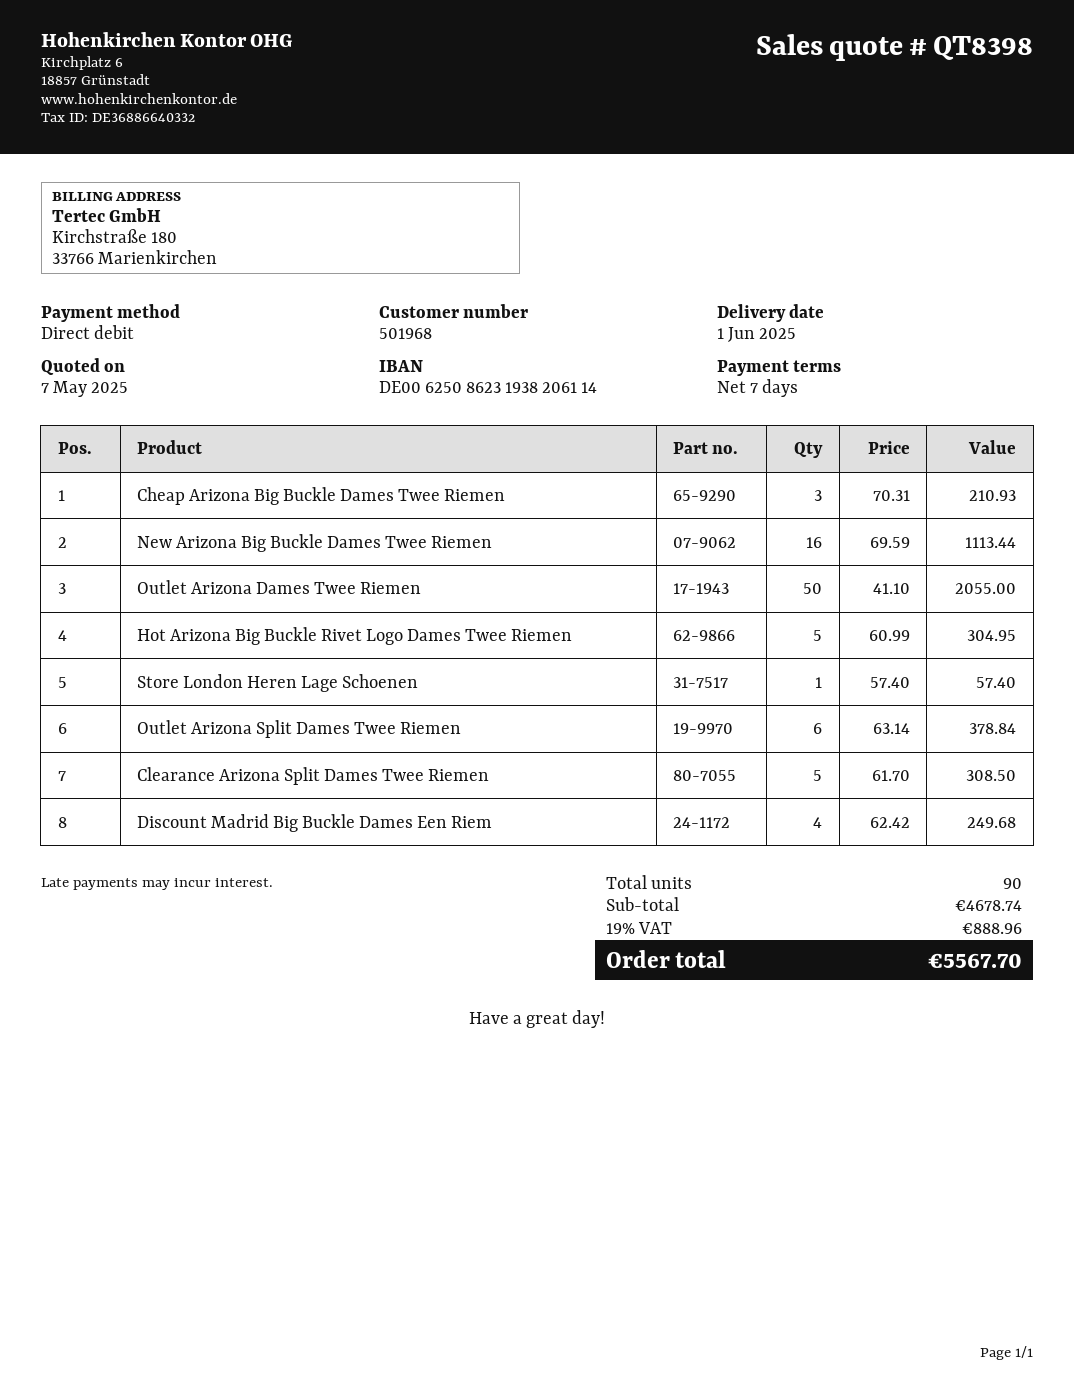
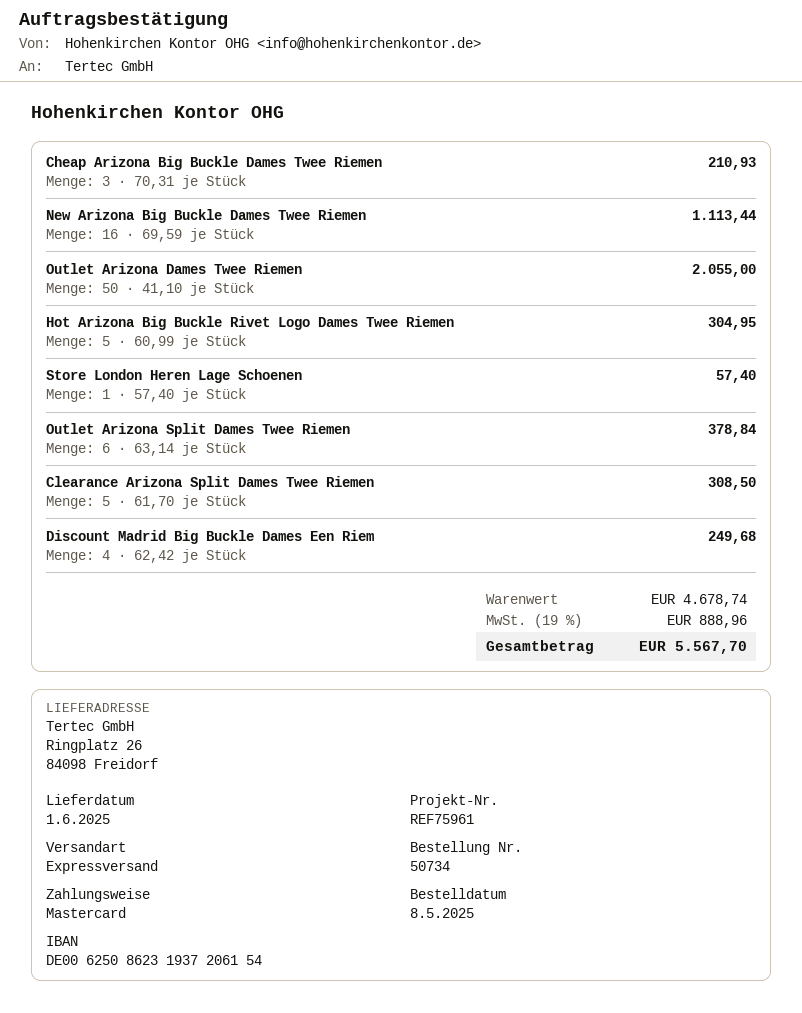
payment method: direct debit -> Mastercard
bank account: DE00625086231938206114 -> DE00625086231937206154

